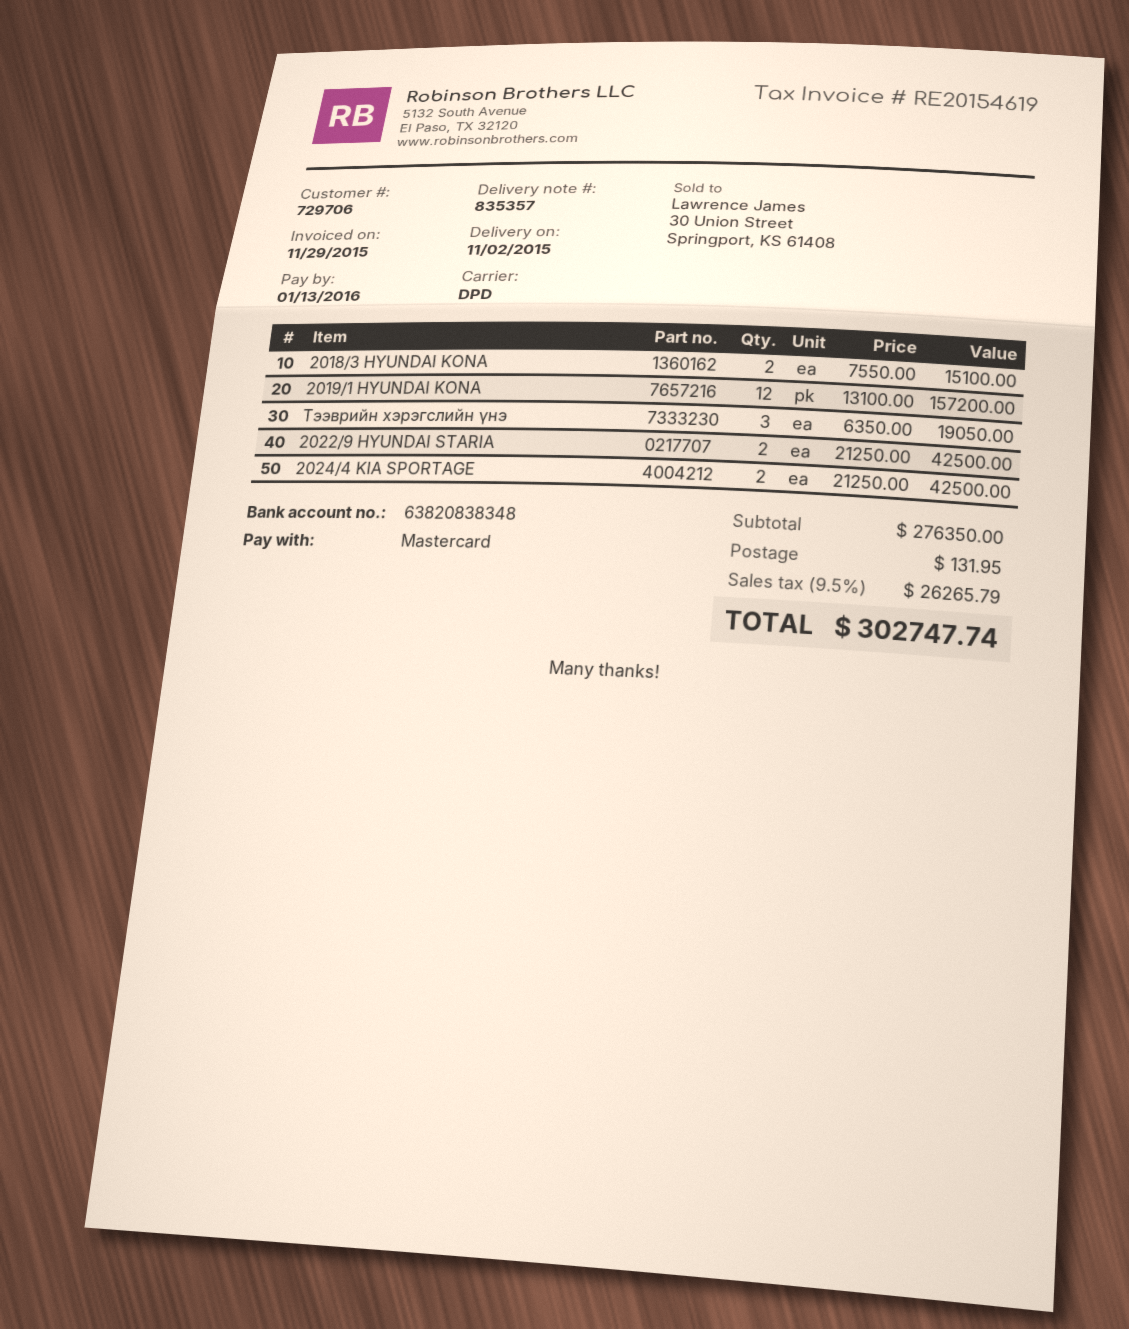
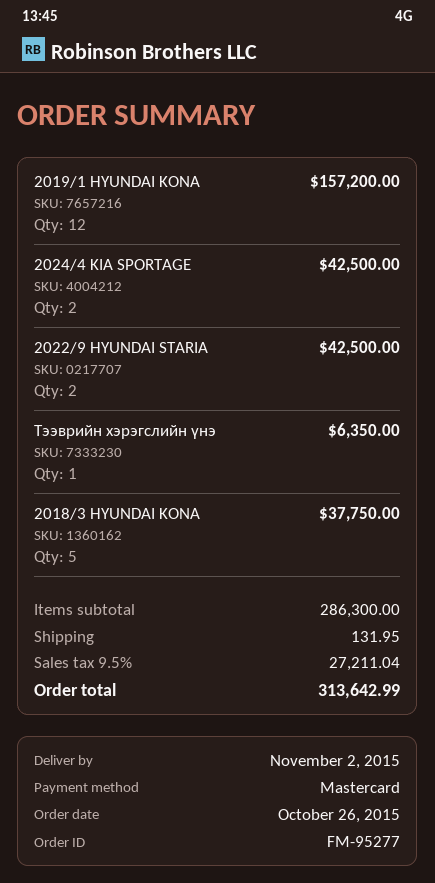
2018/3 HYUNDAI KONA: 2 for 15100.00 -> 5 for 37750.00
Тээврийн хэрэгслийн үнэ: 3 for 19050.00 -> 1 for 6350.00
subtotal: 276350.00 -> 286300.00
tax: 9.5% = 26265.79 -> 9.5% = 27211.04
total: 302747.74 -> 313642.99

